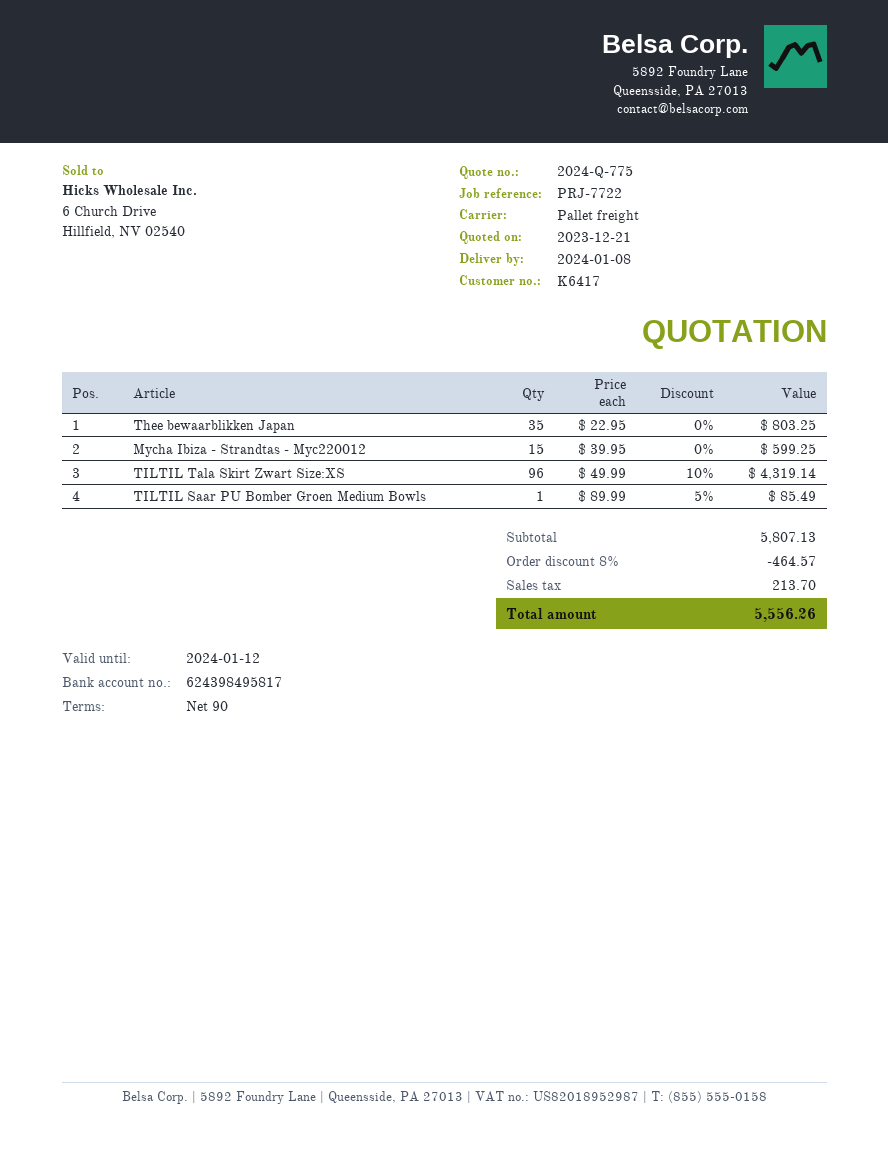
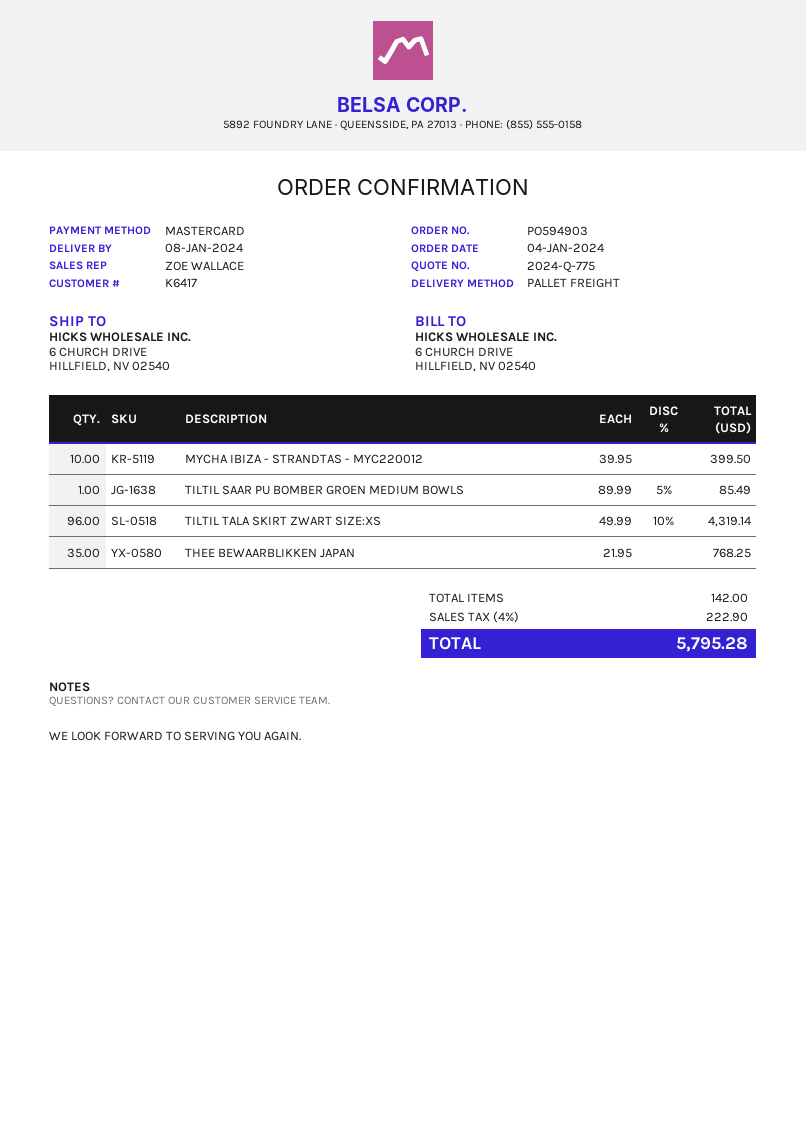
Thee bewaarblikken Japan: 35 x 22.95 = 803.25 -> 35 x 21.95 = 768.25
Mycha Ibiza - Strandtas - Myc220012: 15 x 39.95 = 599.25 -> 10 x 39.95 = 399.50
discount: 8% = 464.57 -> none
tax: 213.70 -> 222.90
total: 5556.26 -> 5795.28

